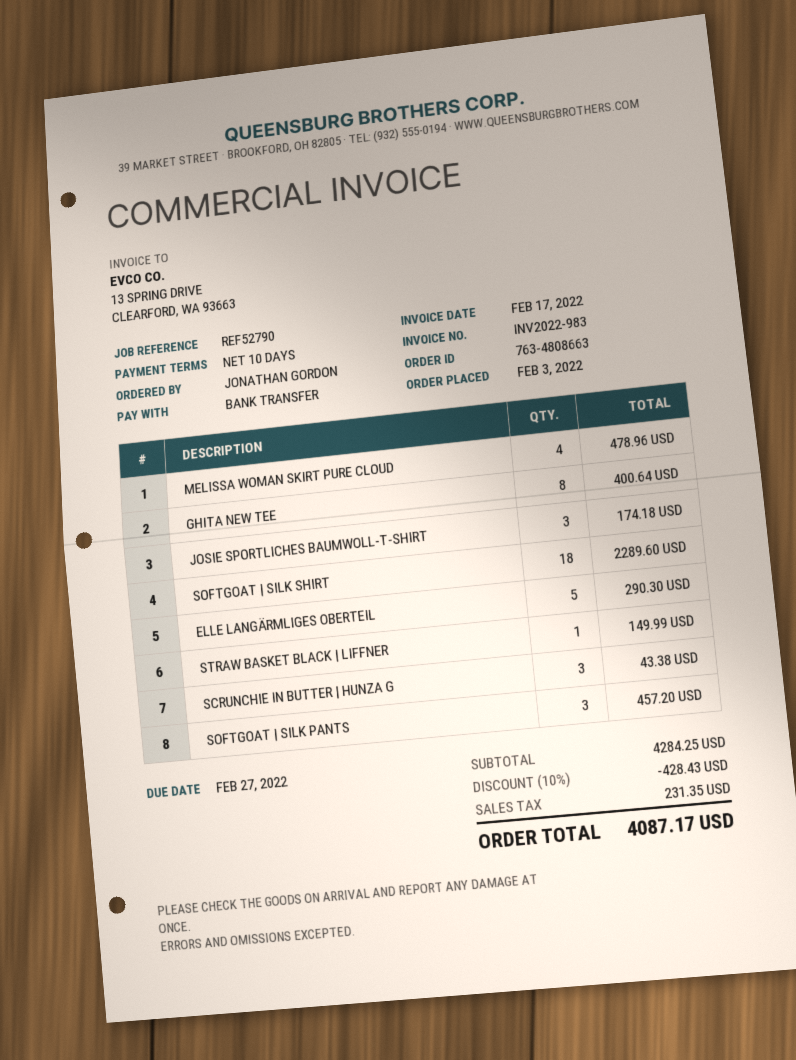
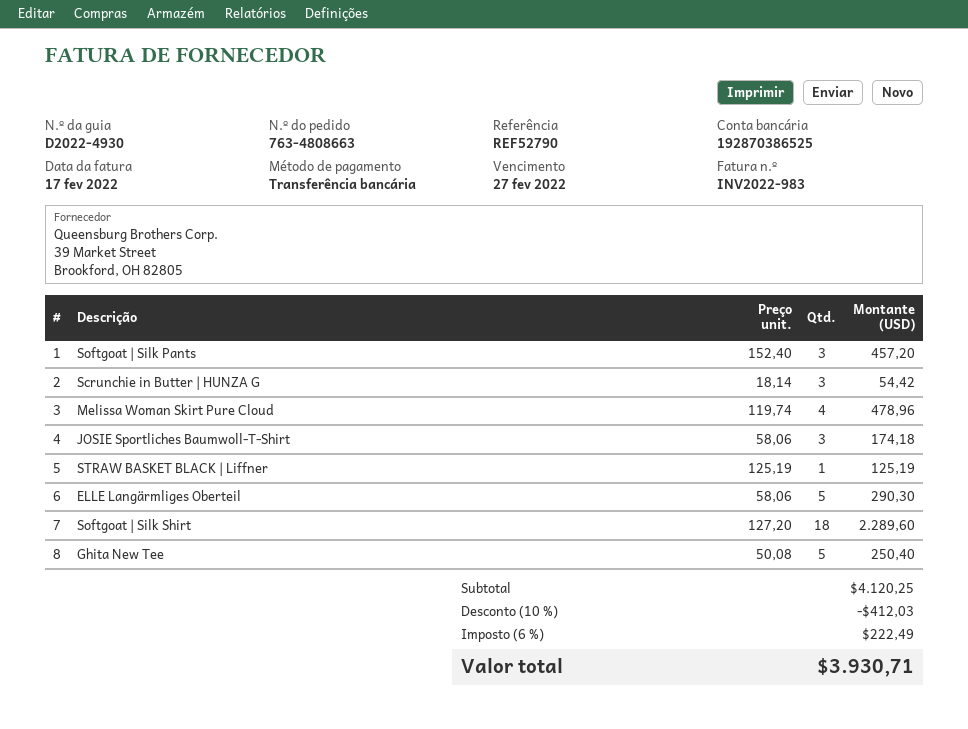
GHITA NEW TEE: 8 for 400.64 -> 5 for 250.40
STRAW BASKET BLACK | LIFFNER: 1 for 149.99 -> 1 for 125.19
SCRUNCHIE IN BUTTER | HUNZA G: 3 for 43.38 -> 3 for 54.42
subtotal: 4284.25 -> 4120.25
discount: 10% = 428.43 -> 10% = 412.03
tax: 231.35 -> 222.49
total: 4087.17 -> 3930.71

